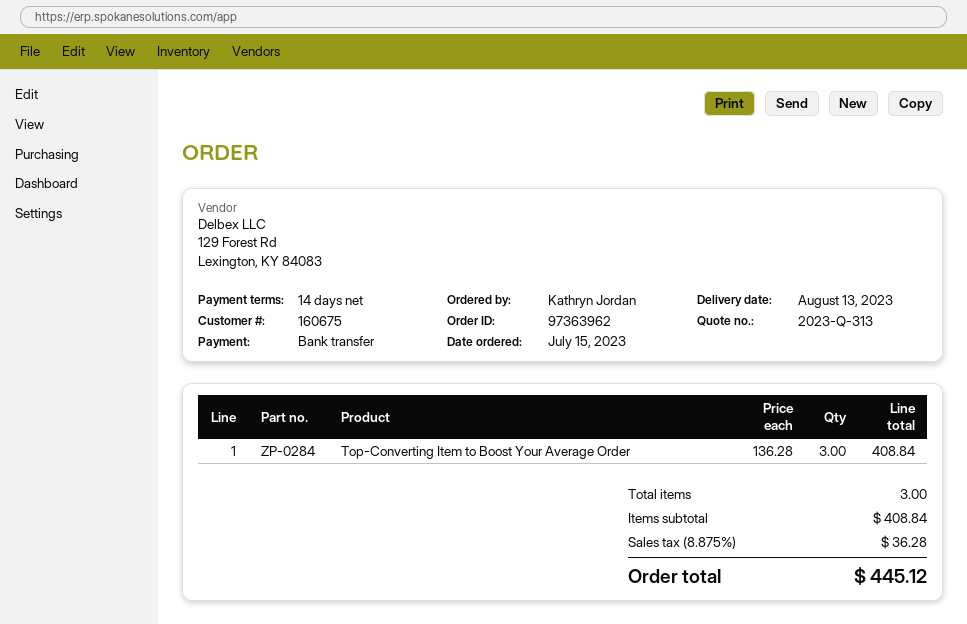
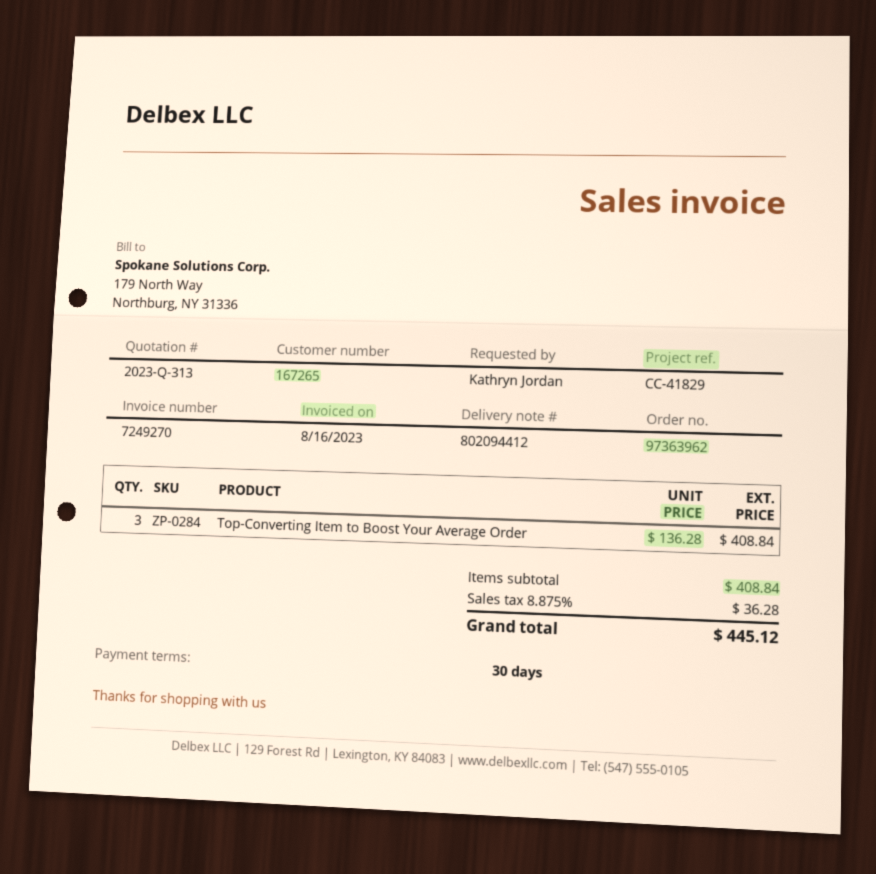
payment terms: 14 days -> 30 days
customer number: 160675 -> 167265

